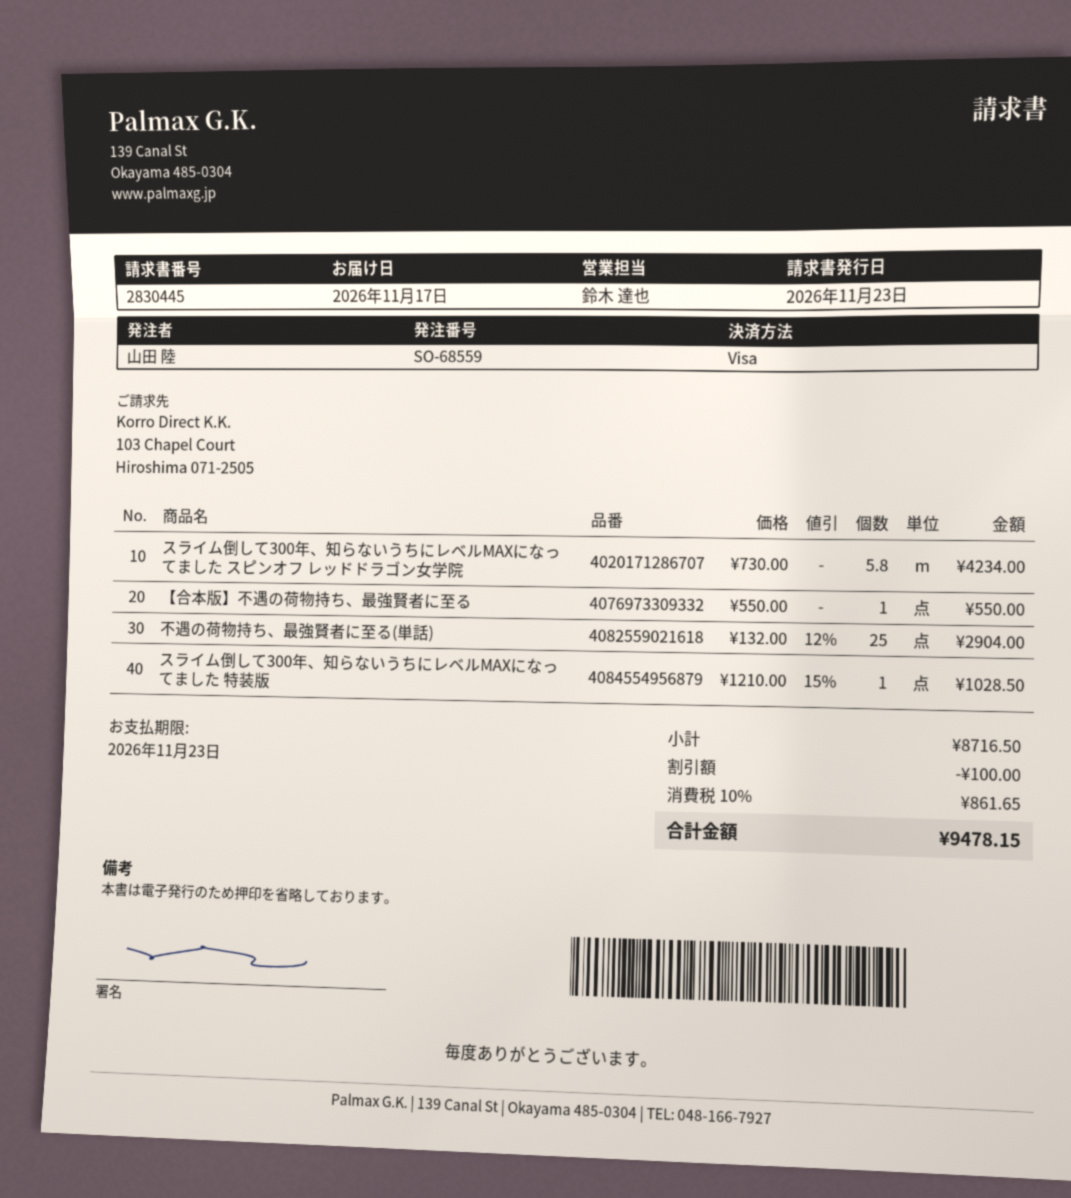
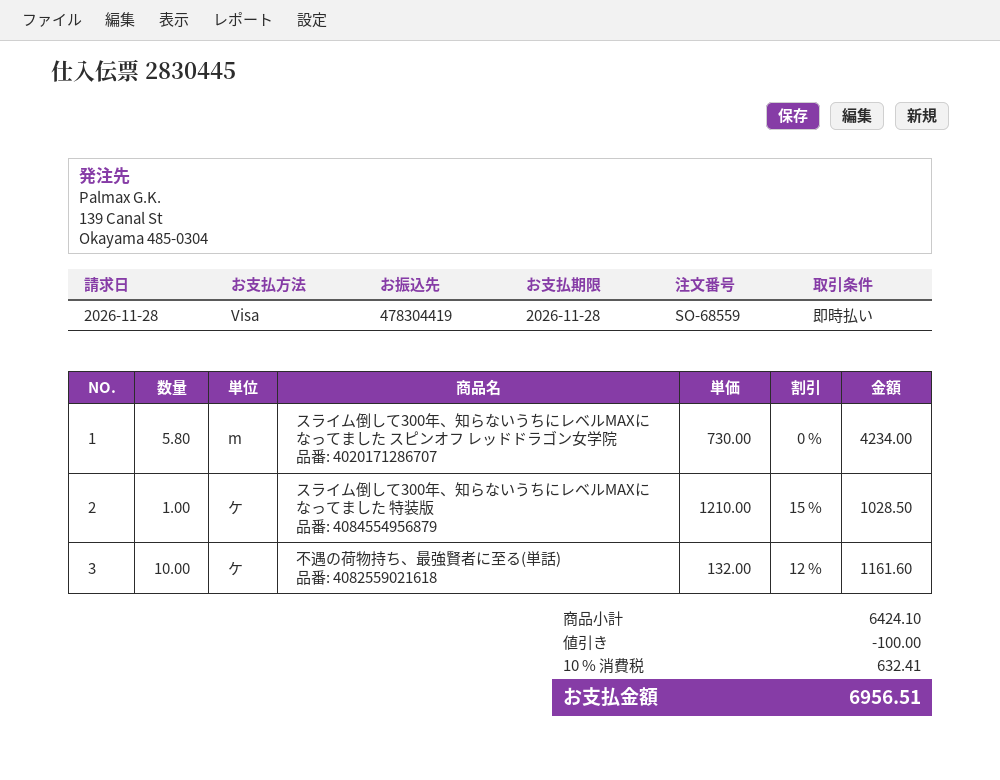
invoice date: 2026-11-23 -> 2026-11-28
due date: 2026-11-23 -> 2026-11-28
【合本版】不遇の荷物持ち、最強賢者に至る: 1 x 550.00 = 550.00 -> none
不遇の荷物持ち、最強賢者に至る(単話): 25 x 132.00 - 12% = 2904.00 -> 10 x 132.00 - 12% = 1161.60
subtotal: 8716.50 -> 6424.10
tax: 10% = 861.65 -> 10% = 632.41
total: 9478.15 -> 6956.51

